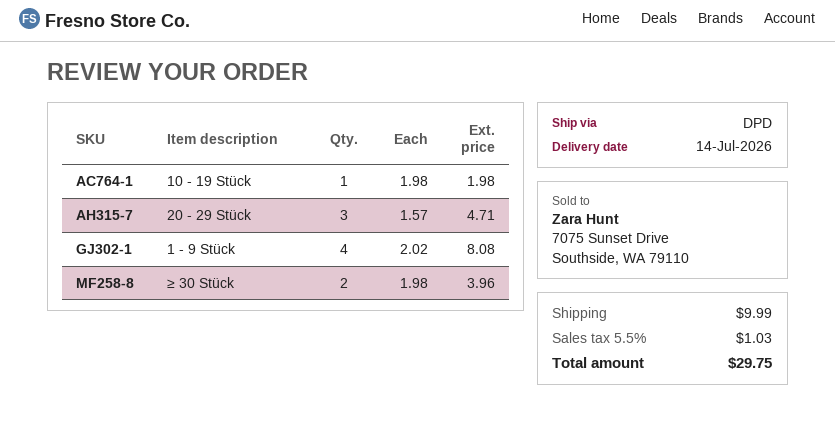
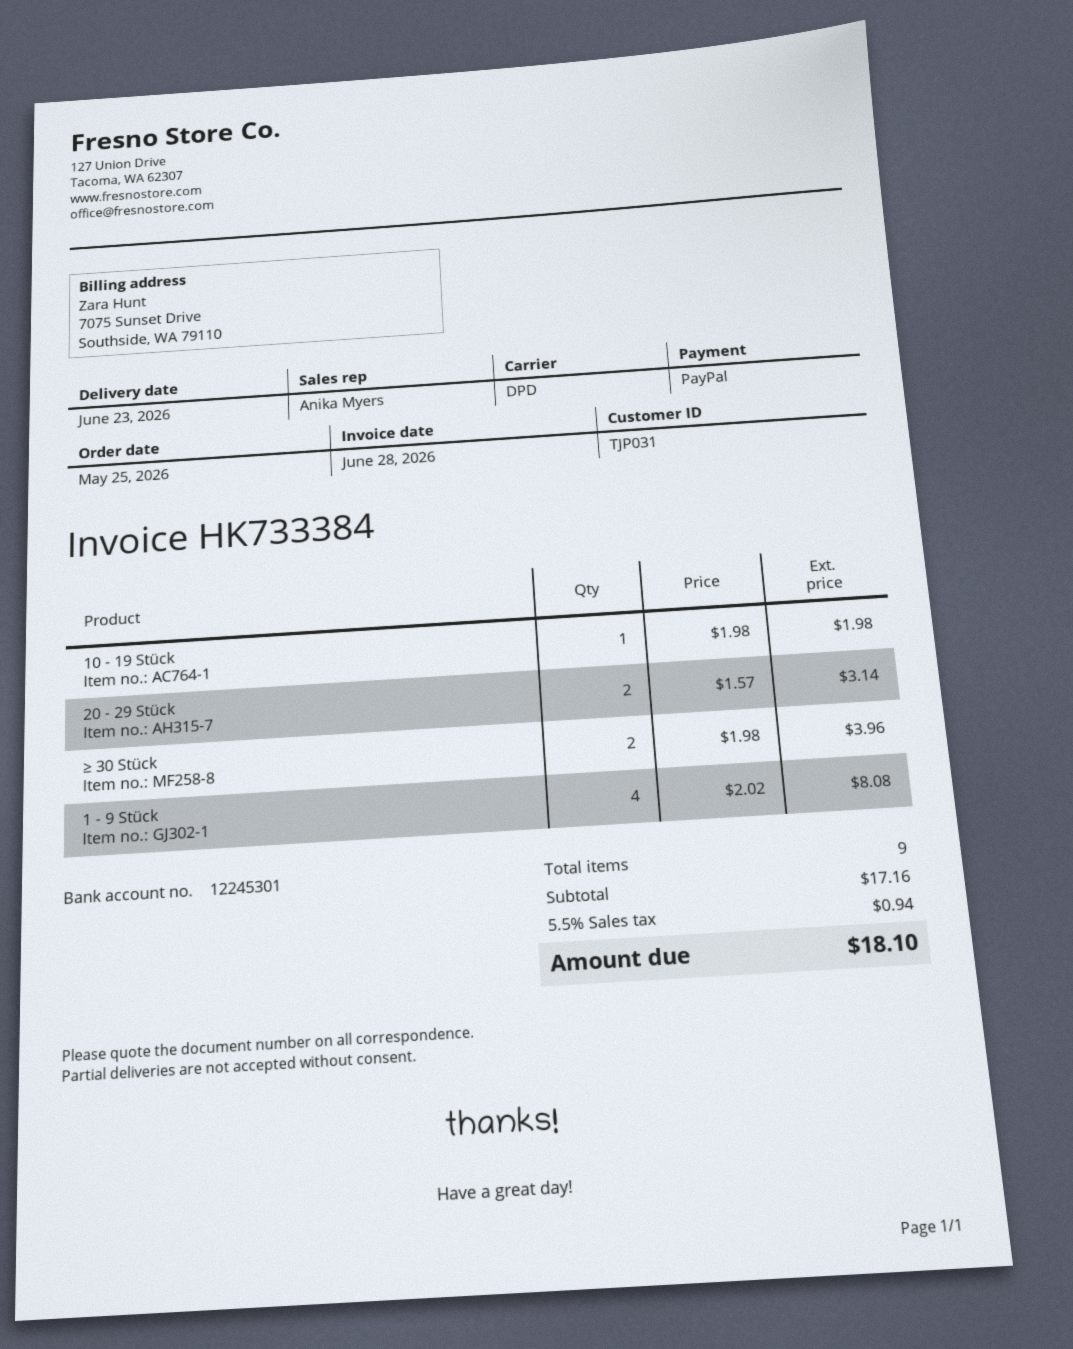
delivery date: 2026-07-14 -> 2026-06-23
20 - 29 Stück: 3 x 1.57 = 4.71 -> 2 x 1.57 = 3.14
shipping: 9.99 -> none
tax: 5.5% = 1.03 -> 5.5% = 0.94
total: 29.75 -> 18.10

